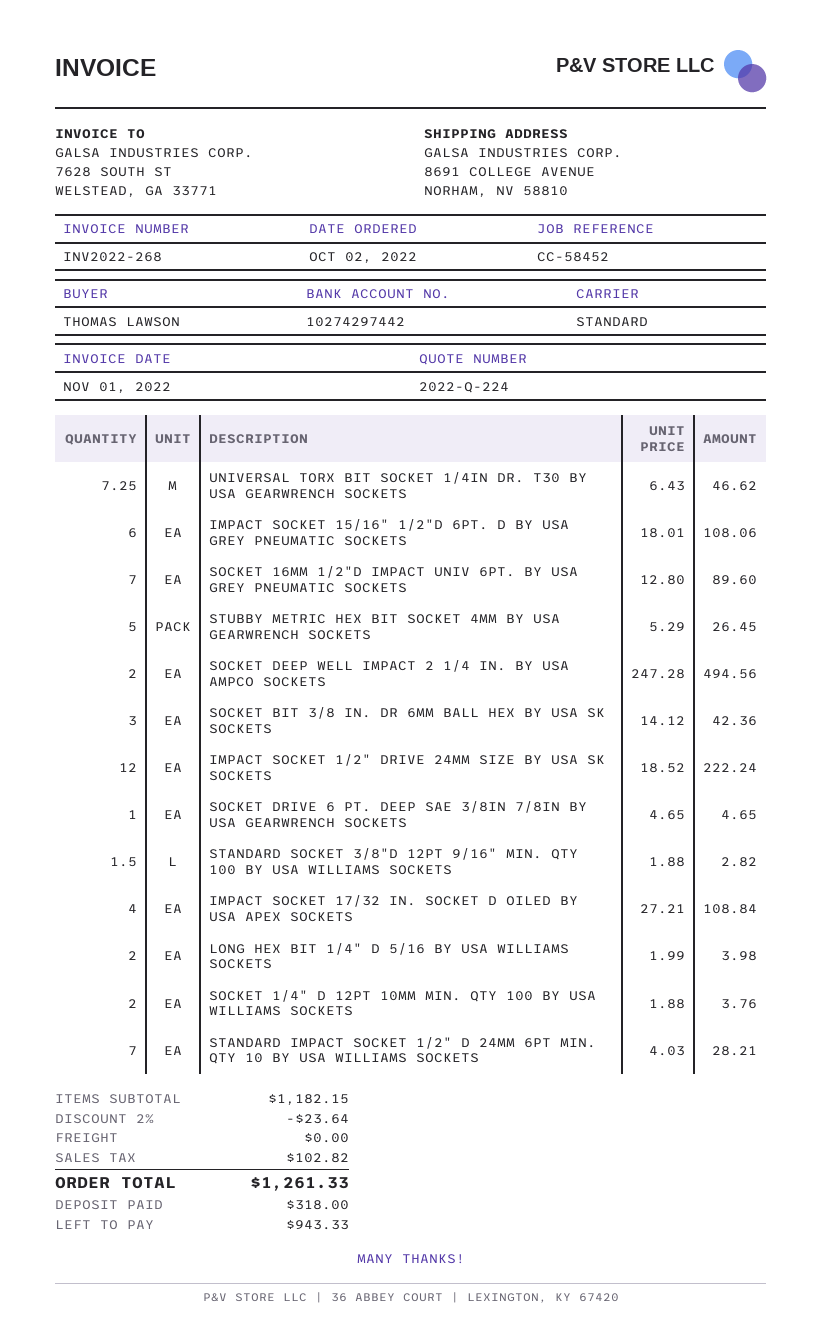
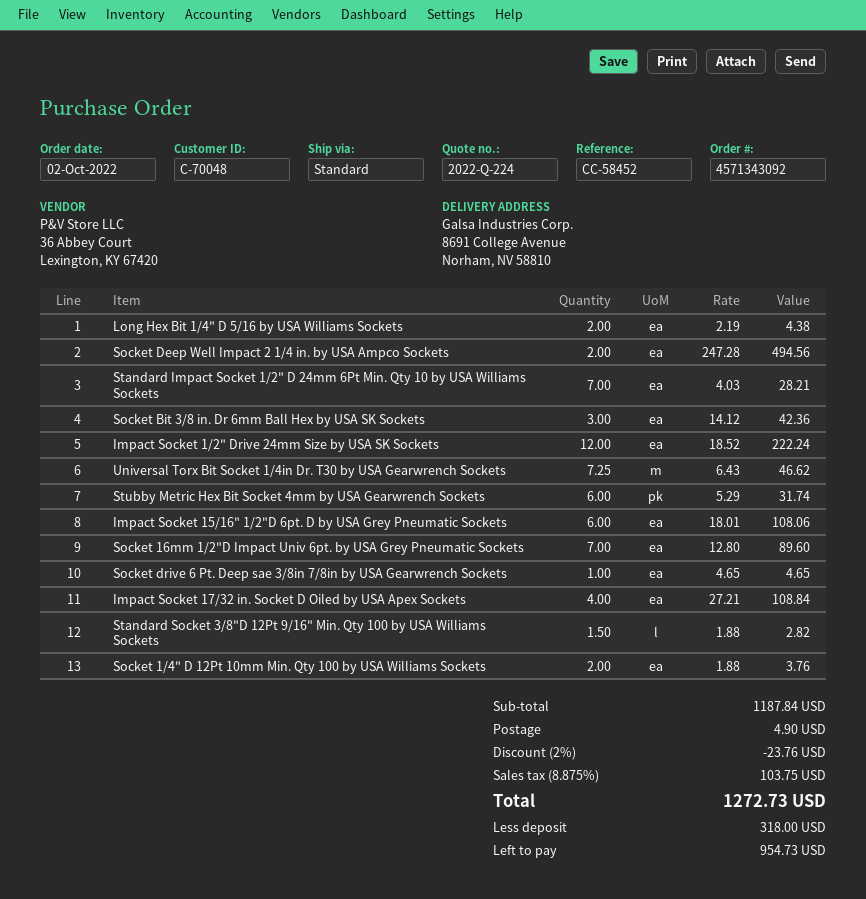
STUBBY METRIC HEX BIT SOCKET 4MM BY USA GEARWRENCH SOCKETS: 5 x 5.29 = 26.45 -> 6 x 5.29 = 31.74
LONG HEX BIT 1/4" D 5/16 BY USA WILLIAMS SOCKETS: 2 x 1.99 = 3.98 -> 2 x 2.19 = 4.38
subtotal: 1182.15 -> 1187.84
discount: 2% = 23.64 -> 2% = 23.76
shipping: 0.00 -> 4.90
tax: 102.82 -> 103.75
total: 1261.33 -> 1272.73
balance: 943.33 -> 954.73

